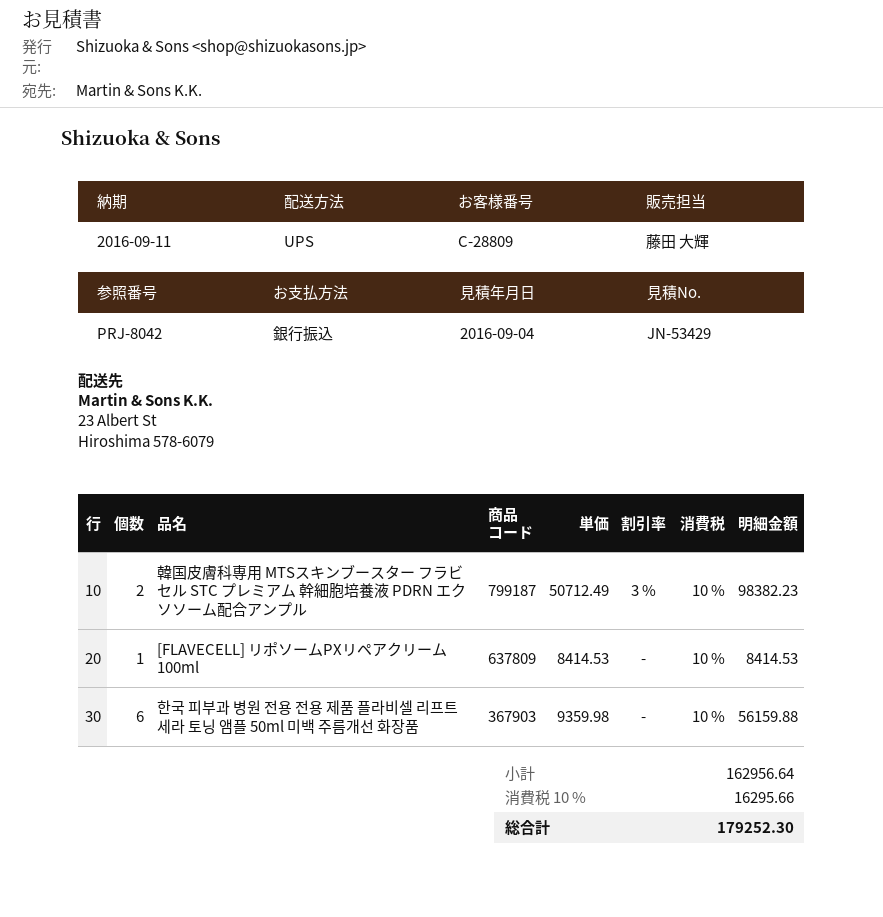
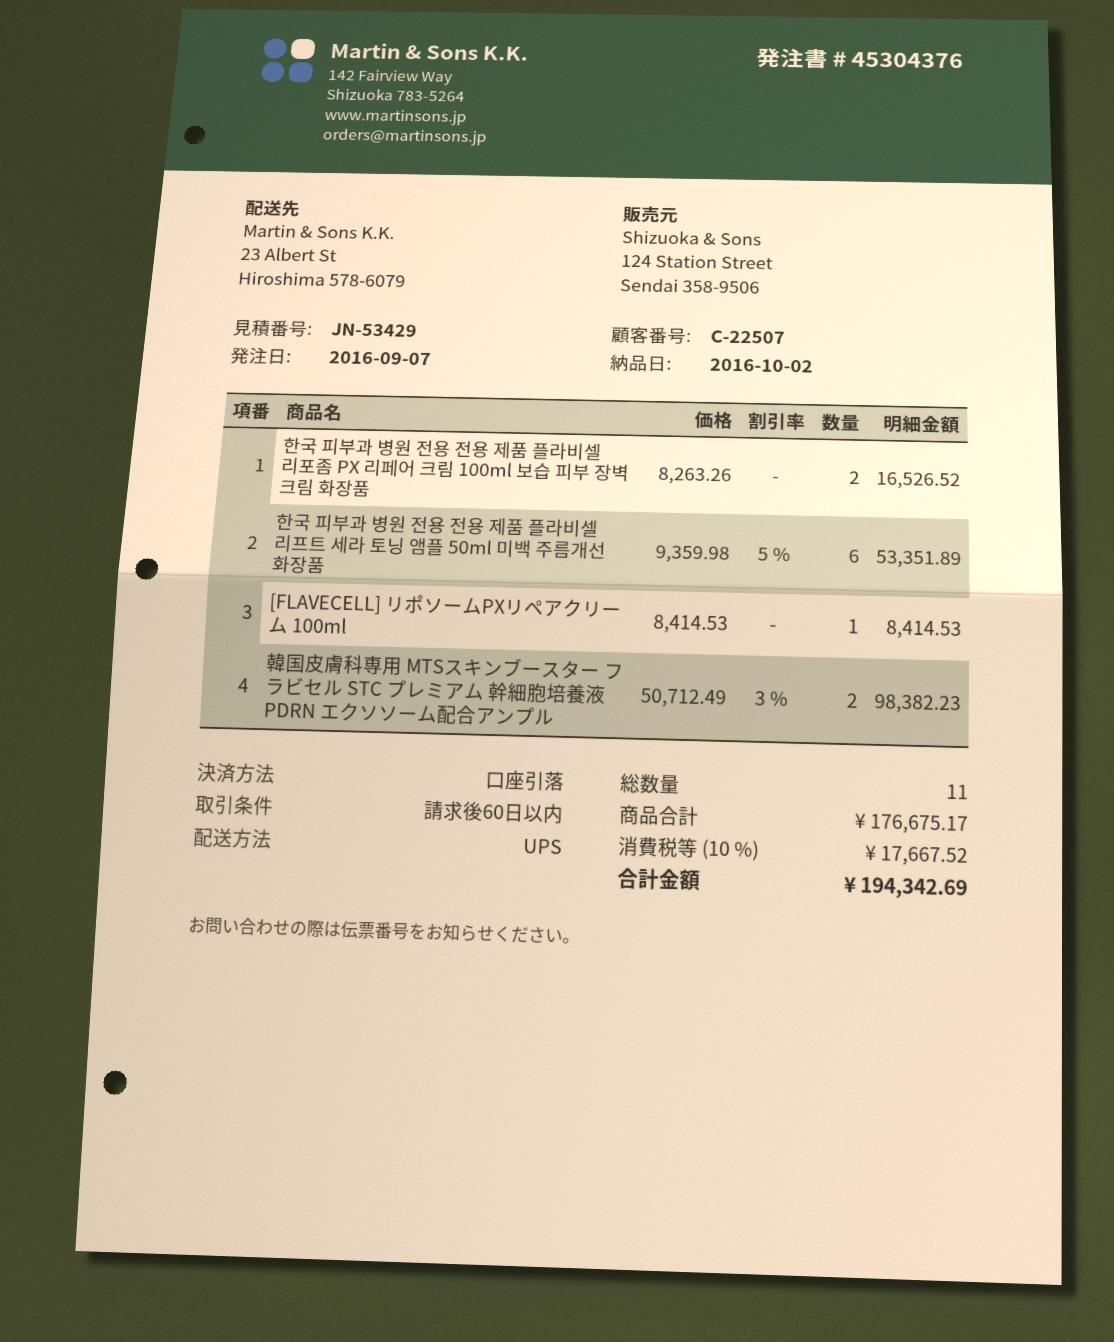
delivery date: 2016-09-11 -> 2016-10-02
customer number: C-28809 -> C-22507
payment method: bank transfer -> direct debit
한국 피부과 병원 전용 전용 제품 플라비셀 리프트 세라 토닝 앰플 50ml 미백 주름개선 화장품: 6 x 9359.98 = 56159.88 -> 6 x 9359.98 - 5% = 53351.89
한국 피부과 병원 전용 전용 제품 플라비셀 리포좀 PX 리페어 크림 100ml 보습 피부 장벽 크림 화장품: none -> 2 x 8263.26 = 16526.52
subtotal: 162956.64 -> 176675.17
tax: 10% = 16295.66 -> 10% = 17667.52
total: 179252.30 -> 194342.69

